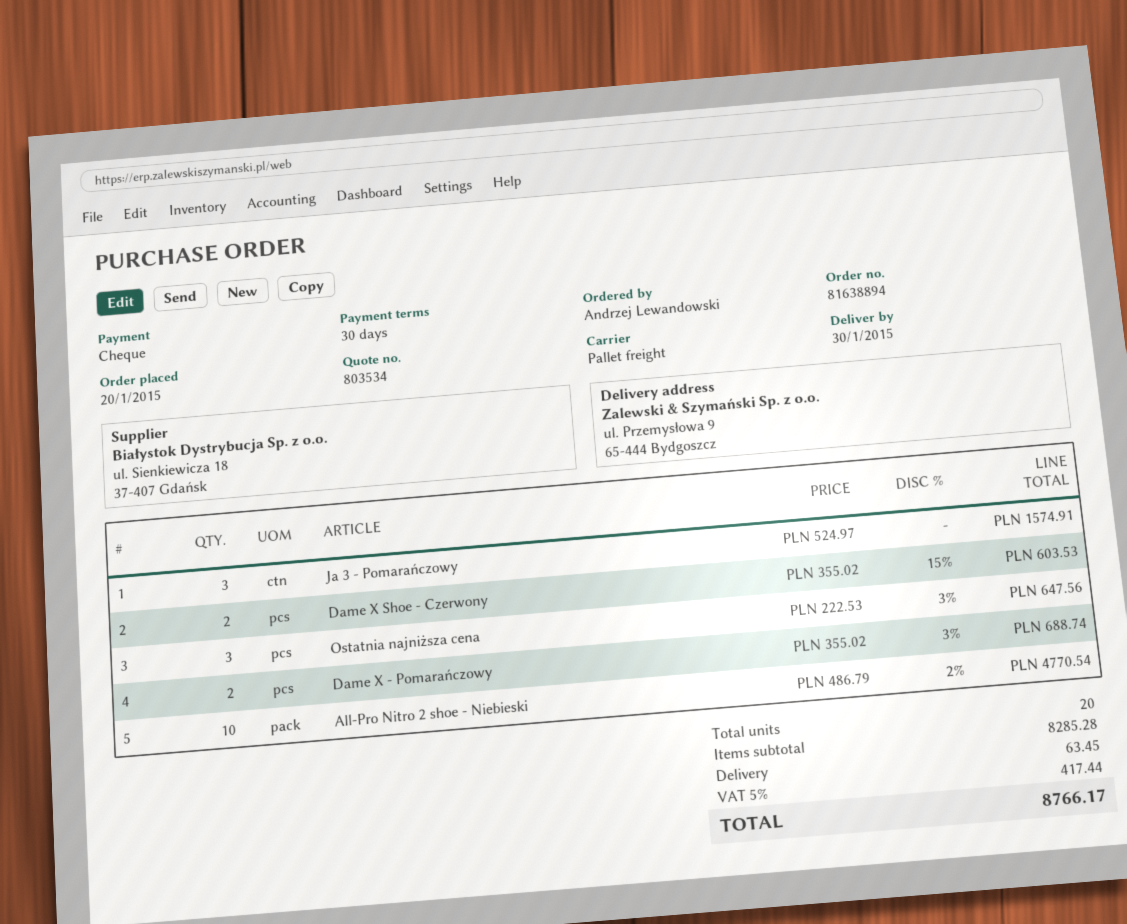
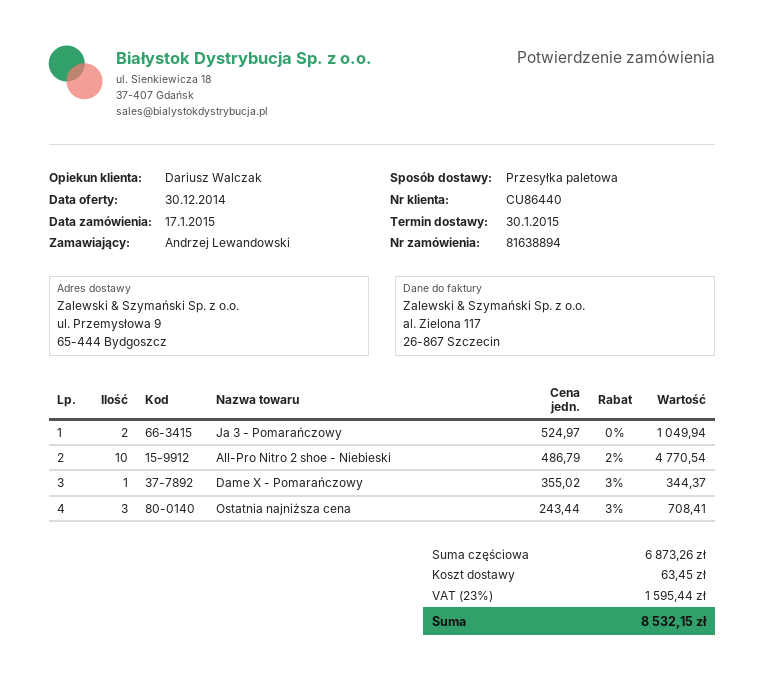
order date: 2015-01-20 -> 2015-01-17
Ja 3 - Pomarańczowy: 3 x 524.97 = 1574.91 -> 2 x 524.97 = 1049.94
Dame X Shoe - Czerwony: 2 x 355.02 - 15% = 603.53 -> none
Ostatnia najniższa cena: 3 x 222.53 - 3% = 647.56 -> 3 x 243.44 - 3% = 708.41
Dame X - Pomarańczowy: 2 x 355.02 - 3% = 688.74 -> 1 x 355.02 - 3% = 344.37
subtotal: 8285.28 -> 6873.26
tax: 5% = 417.44 -> 23% = 1595.44
total: 8766.17 -> 8532.15

